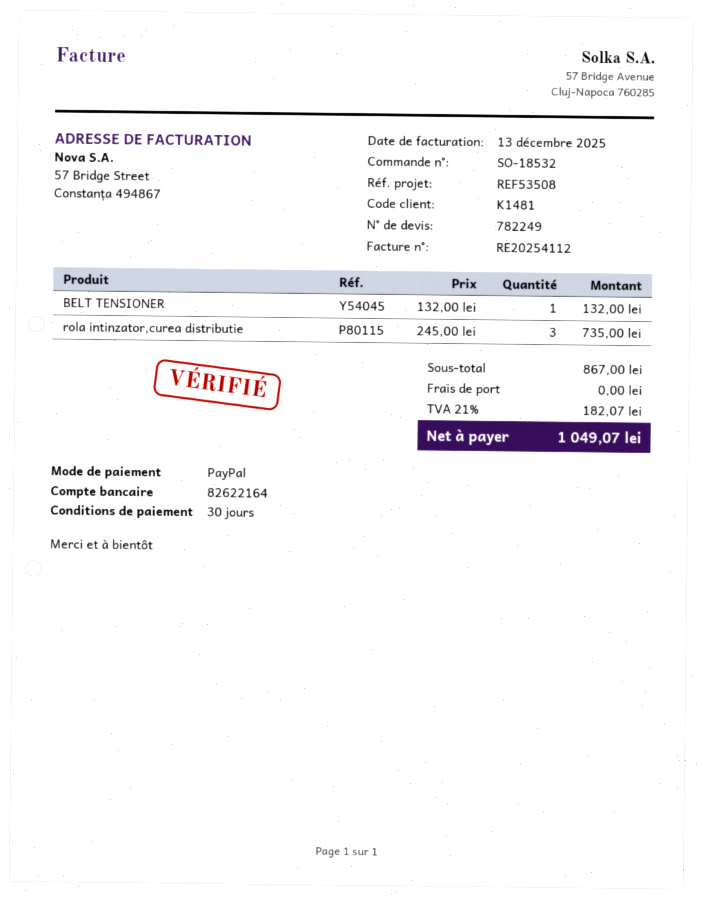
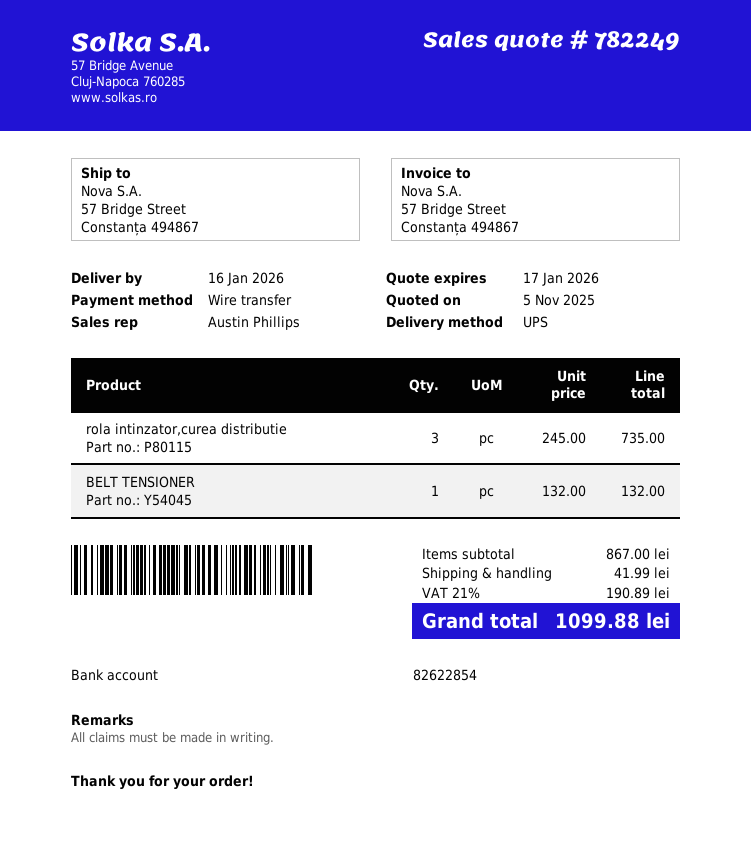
payment method: PayPal -> bank transfer
bank account: 82622164 -> 82622854
shipping: 0.00 -> 41.99
tax: 21% = 182.07 -> 21% = 190.89
total: 1049.07 -> 1099.88

